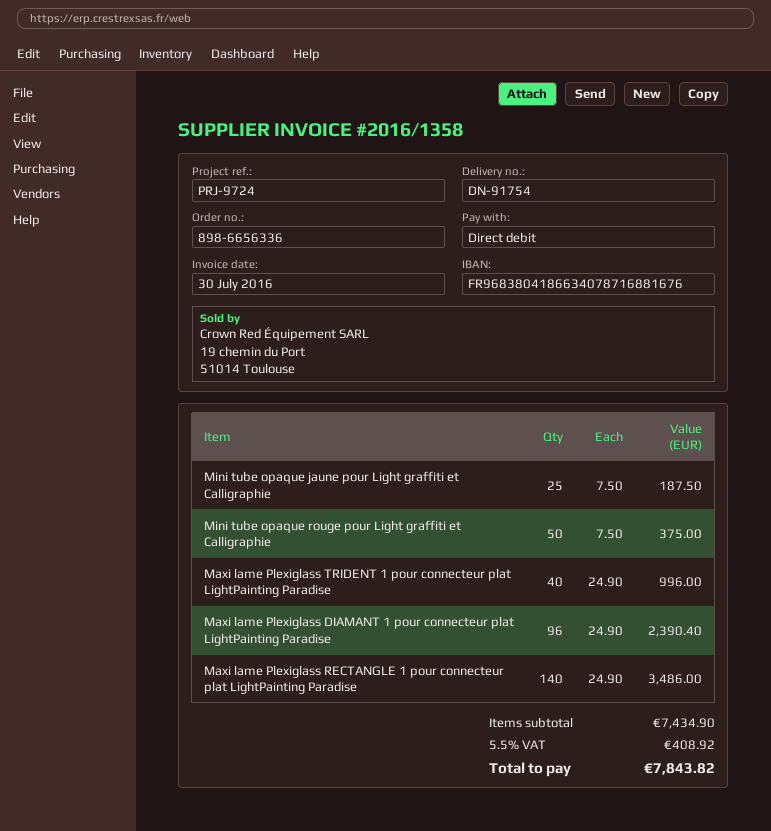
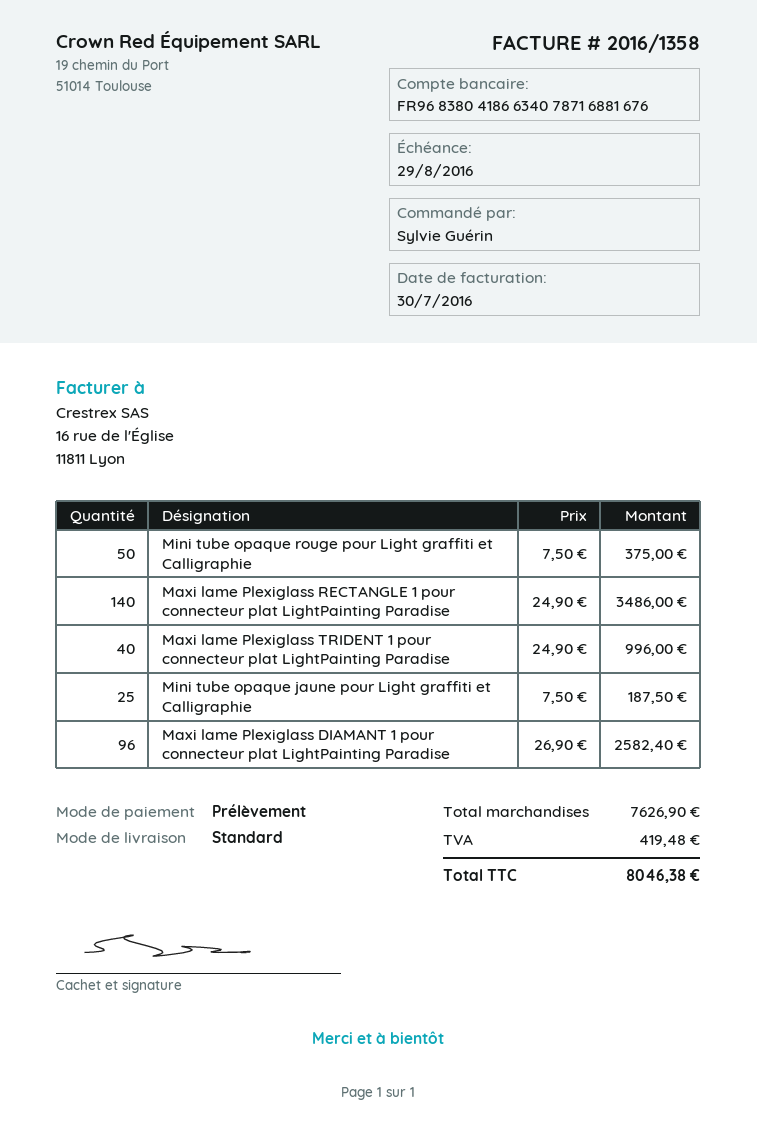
Maxi lame Plexiglass DIAMANT 1 pour connecteur plat LightPainting Paradise: 96 x 24.90 = 2390.40 -> 96 x 26.90 = 2582.40
subtotal: 7434.90 -> 7626.90
tax: 408.92 -> 419.48
total: 7843.82 -> 8046.38

